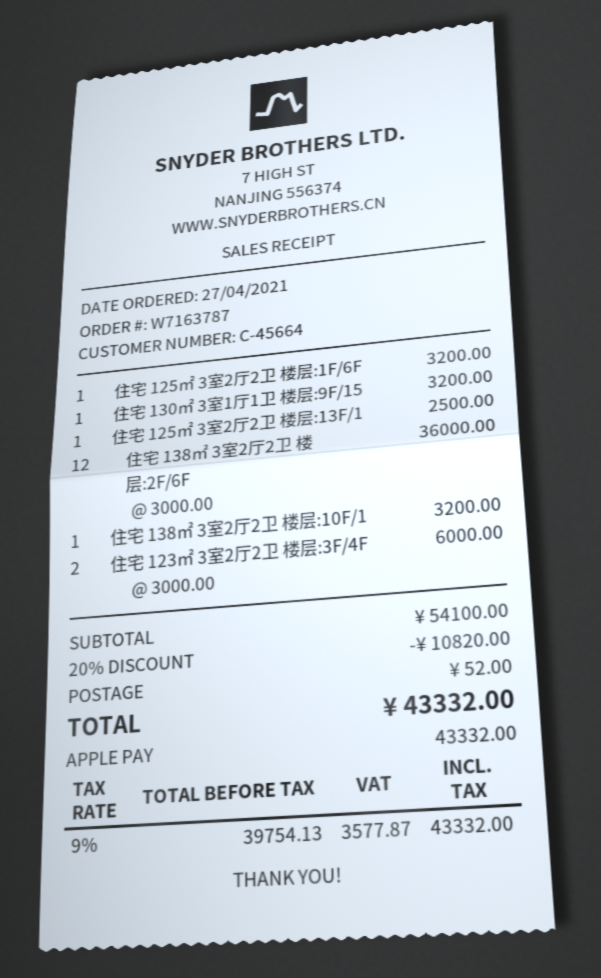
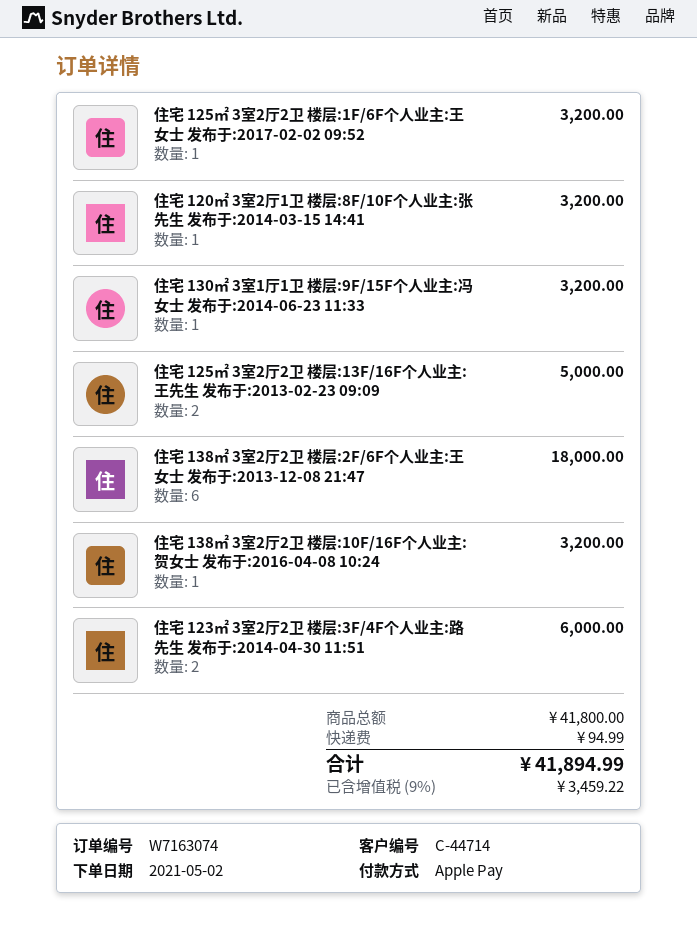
order number: W7163787 -> W7163074
order date: 2021-04-27 -> 2021-05-02
customer number: C-45664 -> C-44714
住宅 125㎡ 3室2厅2卫 楼层:13F/1: 1 for 2500.00 -> 2 for 5000.00
住宅 138㎡ 3室2厅2卫 楼层:2F/6F: 12 for 36000.00 -> 6 for 18000.00
住宅 120㎡ 3室2厅1卫 楼层:8F/10F个人业主:张先生 发布于:2014-03-15 14:41: none -> 1 for 3200.00
subtotal: 54100.00 -> 41800.00
discount: 20% = 10820.00 -> none
shipping: 52.00 -> 94.99
tax: 9% = 3577.87 -> 9% = 3459.22
total: 43332.00 -> 41894.99

